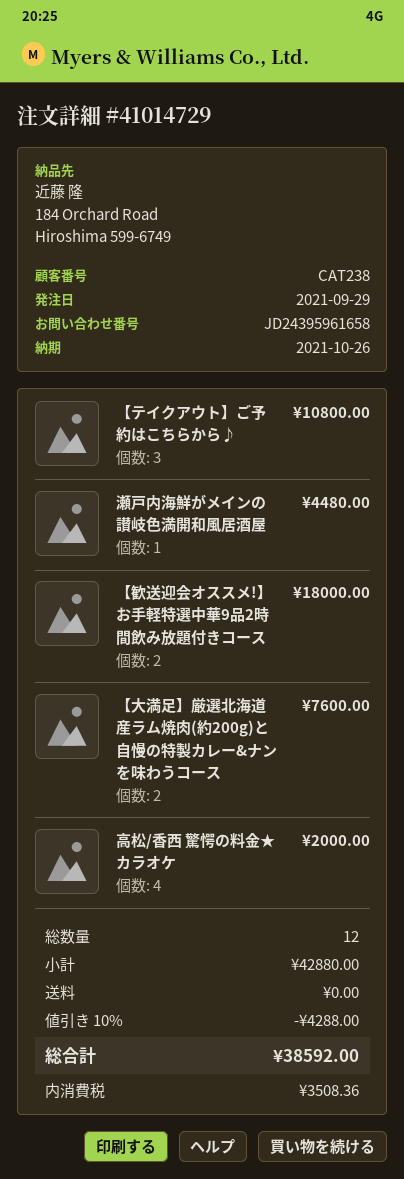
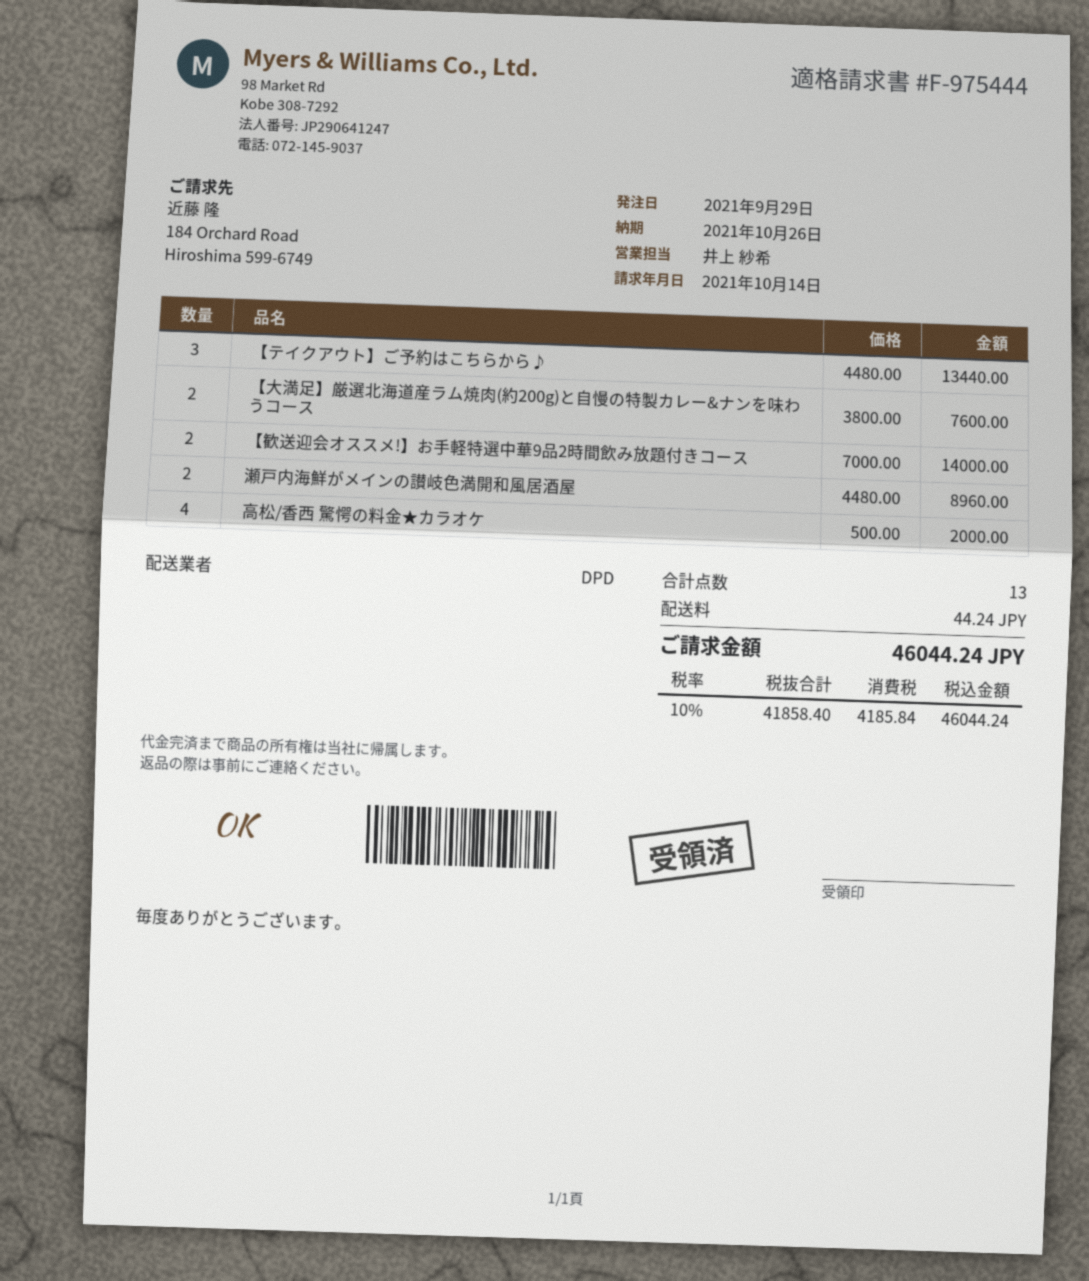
【テイクアウト】ご予約はこちらから♪: 3 for 10800.00 -> 3 for 13440.00
瀬戸内海鮮がメインの讃岐色満開和風居酒屋: 1 for 4480.00 -> 2 for 8960.00
【歓送迎会オススメ!】お手軽特選中華9品2時間飲み放題付きコース: 2 for 18000.00 -> 2 for 14000.00
total quantity: 12 -> 13
discount: 10% = 4288.00 -> none
shipping: 0.00 -> 44.24
tax: 3508.36 -> 4185.84
total: 38592.00 -> 46044.24

